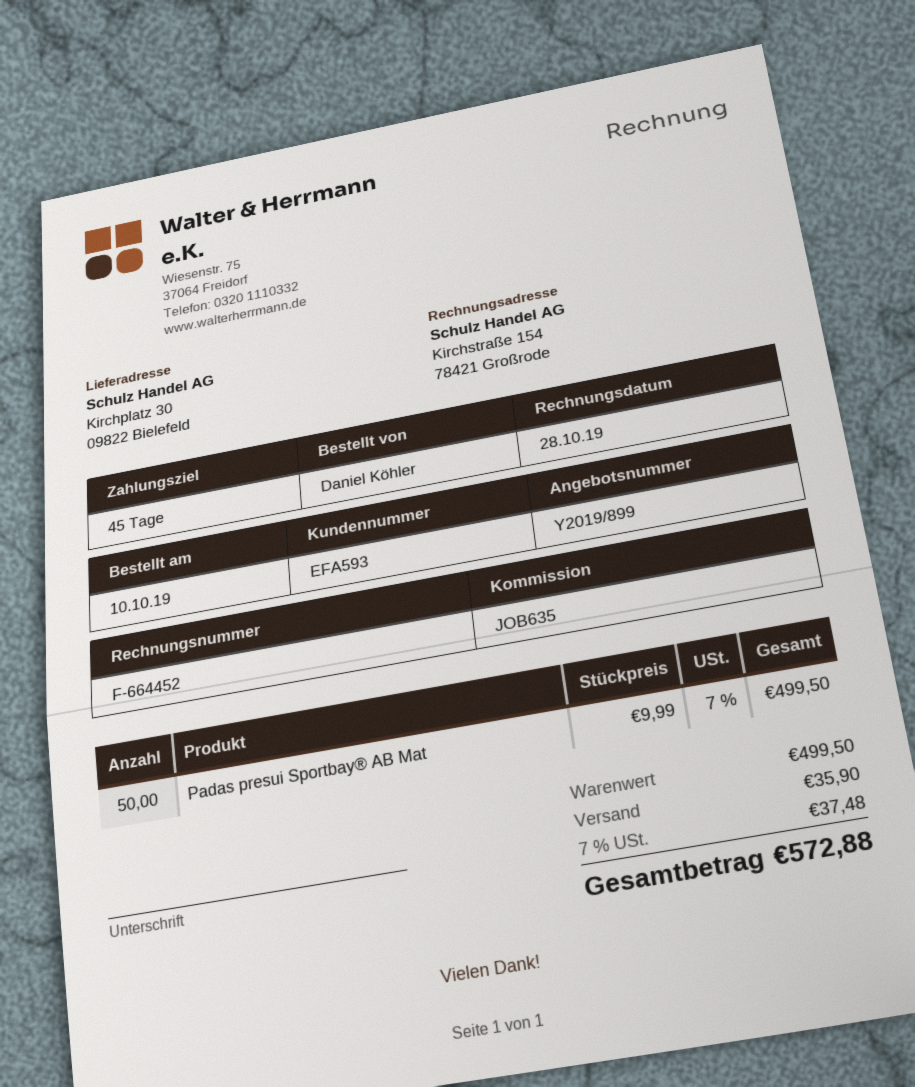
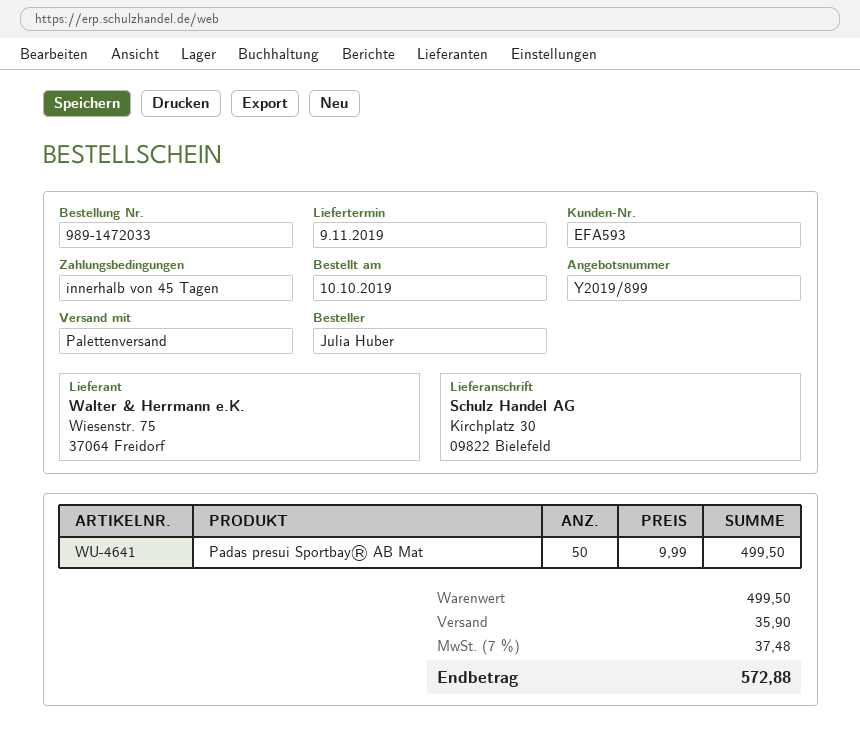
ordered by: Daniel Köhler -> Julia Huber

